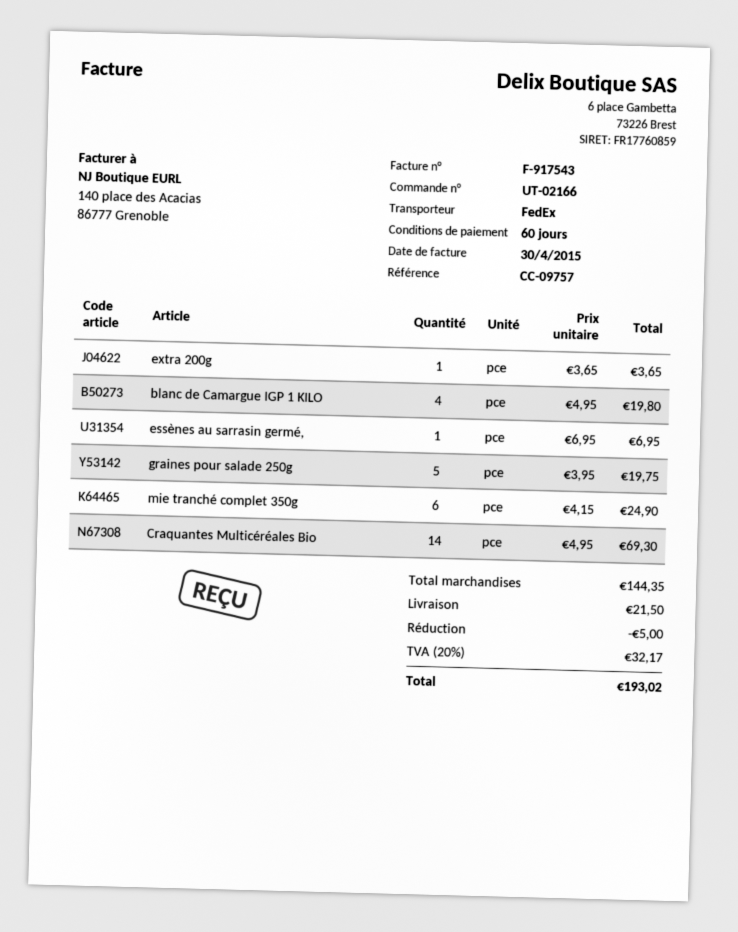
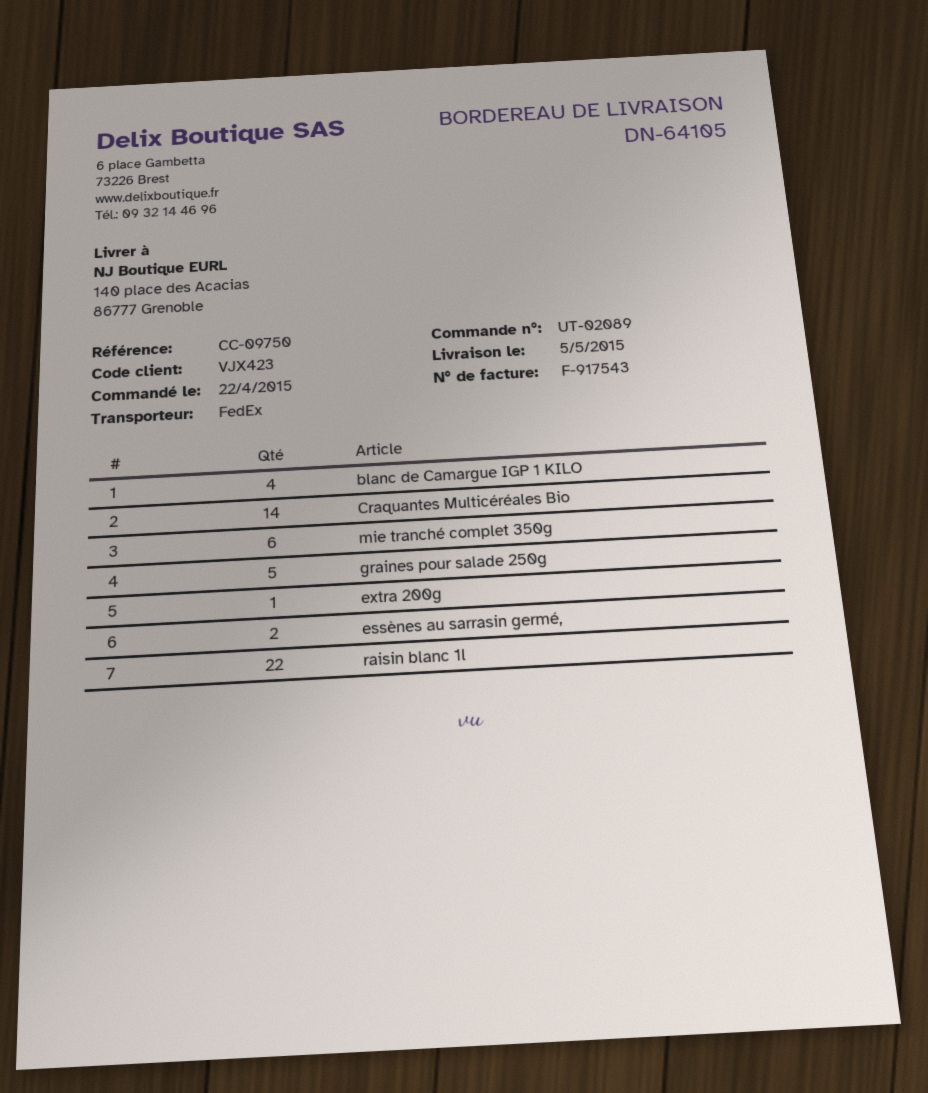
order number: UT-02166 -> UT-02089
reference: CC-09757 -> CC-09750
essènes au sarrasin germé,: 1 -> 2
raisin blanc 1l: none -> 22

